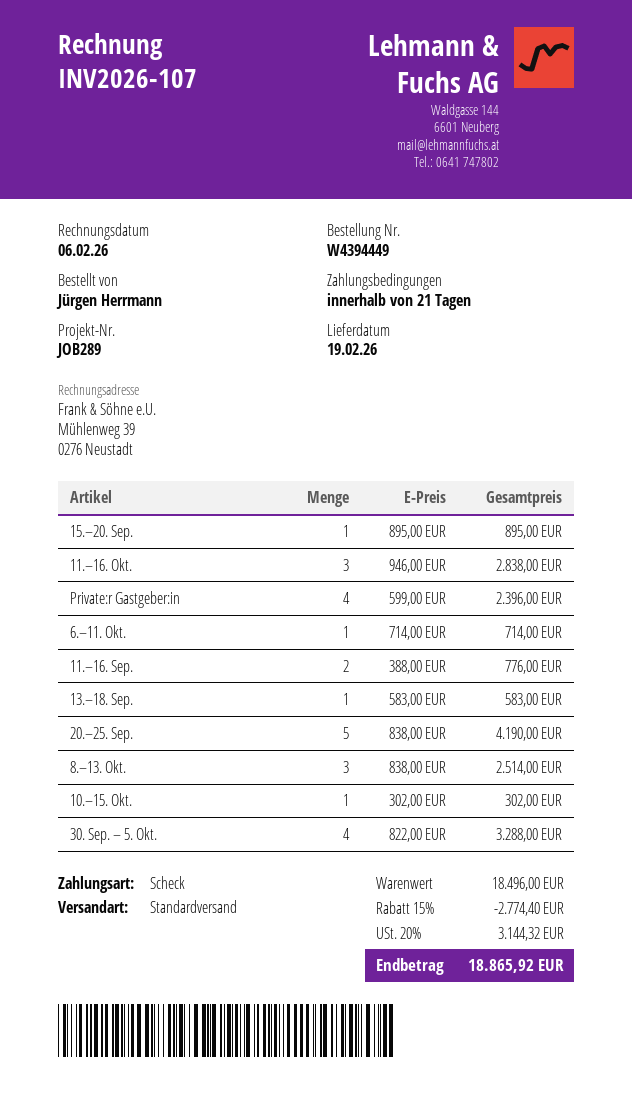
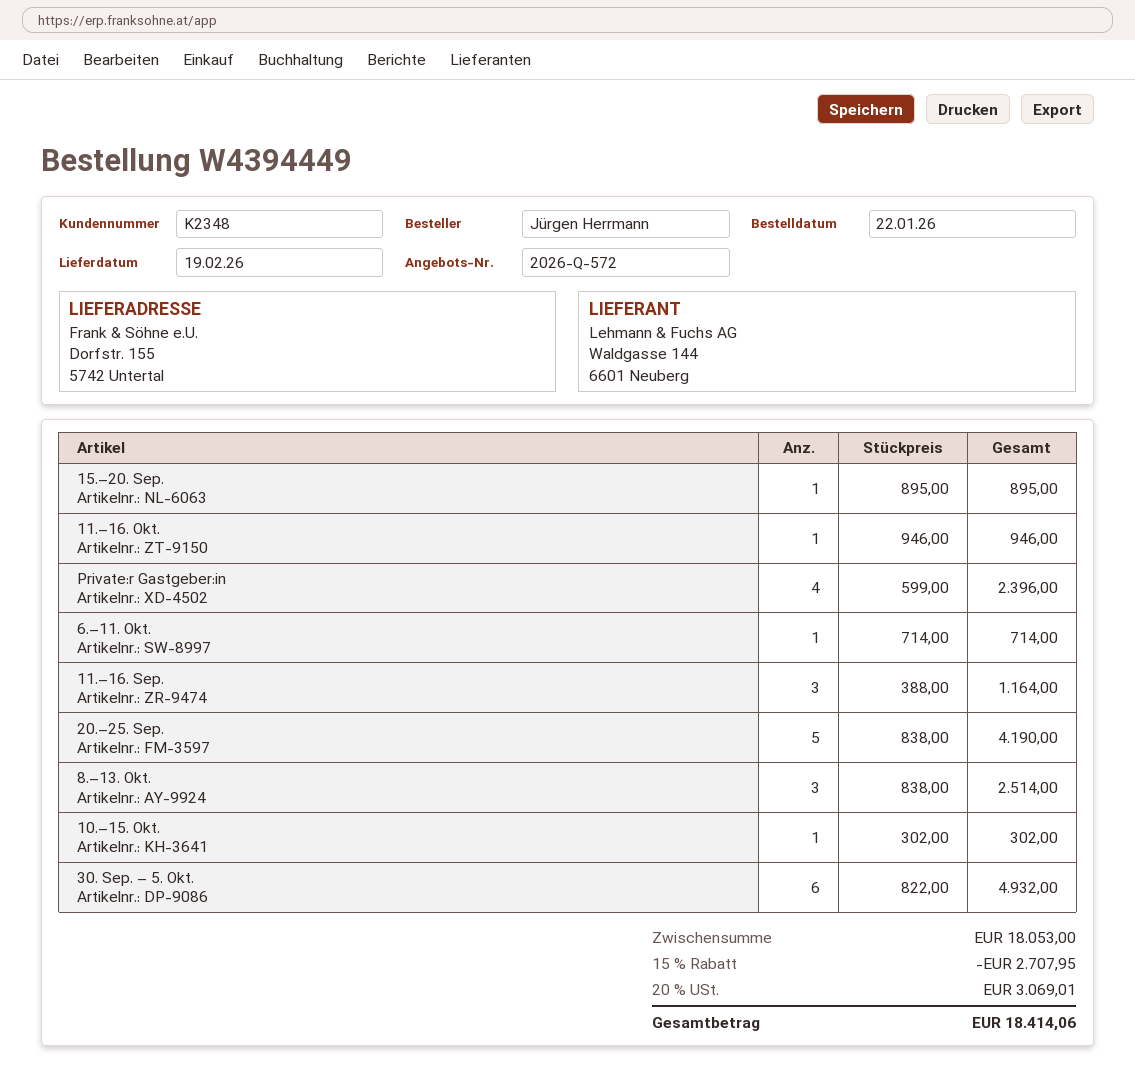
11.–16. Okt.: 3 x 946.00 = 2838.00 -> 1 x 946.00 = 946.00
11.–16. Sep.: 2 x 388.00 = 776.00 -> 3 x 388.00 = 1164.00
13.–18. Sep.: 1 x 583.00 = 583.00 -> none
30. Sep. – 5. Okt.: 4 x 822.00 = 3288.00 -> 6 x 822.00 = 4932.00
subtotal: 18496.00 -> 18053.00
discount: 15% = 2774.40 -> 15% = 2707.95
tax: 20% = 3144.32 -> 20% = 3069.01
total: 18865.92 -> 18414.06

